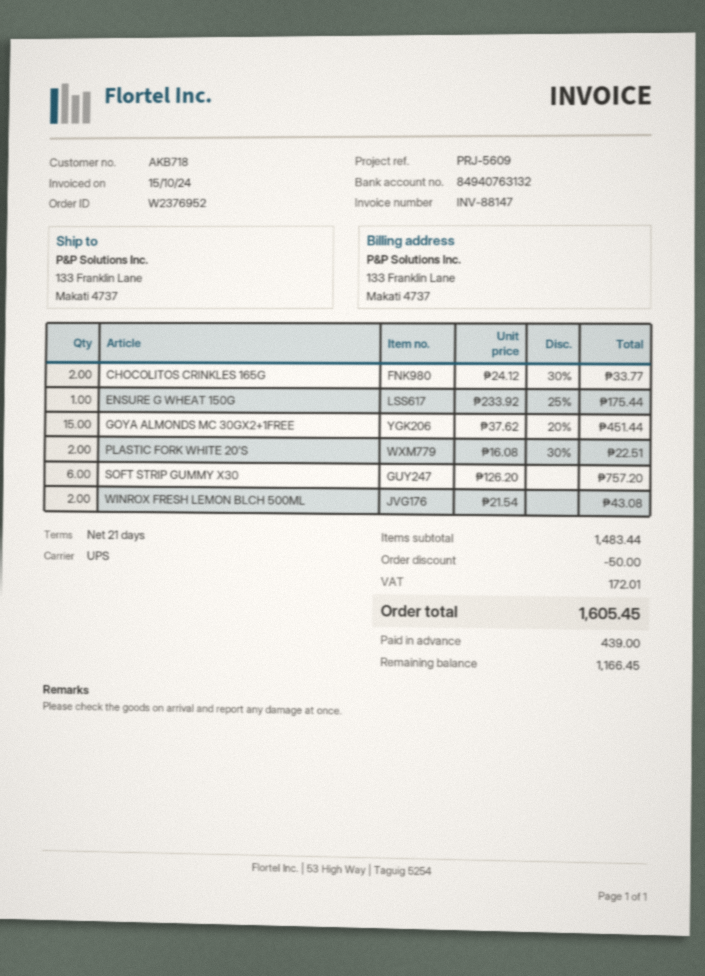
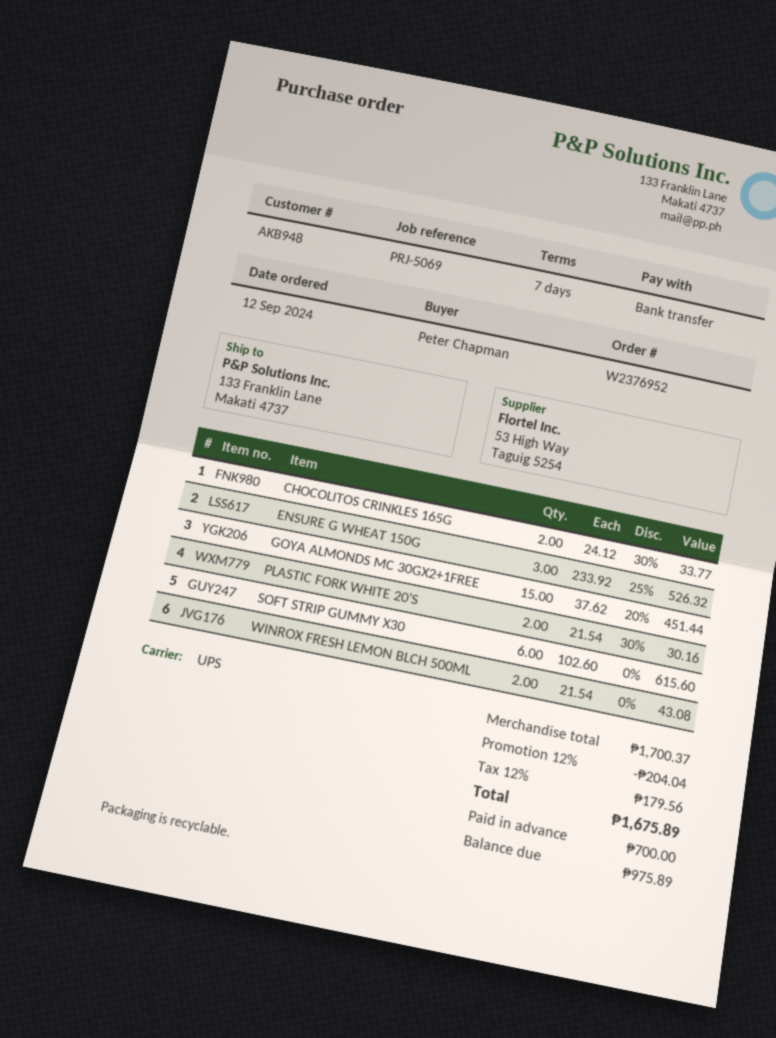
payment terms: 21 days -> 7 days
customer number: AKB718 -> AKB948
reference: PRJ-5609 -> PRJ-5069
ENSURE G WHEAT 150G: 1 x 233.92 - 25% = 175.44 -> 3 x 233.92 - 25% = 526.32
PLASTIC FORK WHITE 20'S: 2 x 16.08 - 30% = 22.51 -> 2 x 21.54 - 30% = 30.16
SOFT STRIP GUMMY X30: 6 x 126.20 = 757.20 -> 6 x 102.60 = 615.60
subtotal: 1483.44 -> 1700.37
discount: 50.00 -> 204.04
tax: 172.01 -> 179.56
total: 1605.45 -> 1675.89
deposit: 439.00 -> 700.00
balance: 1166.45 -> 975.89

